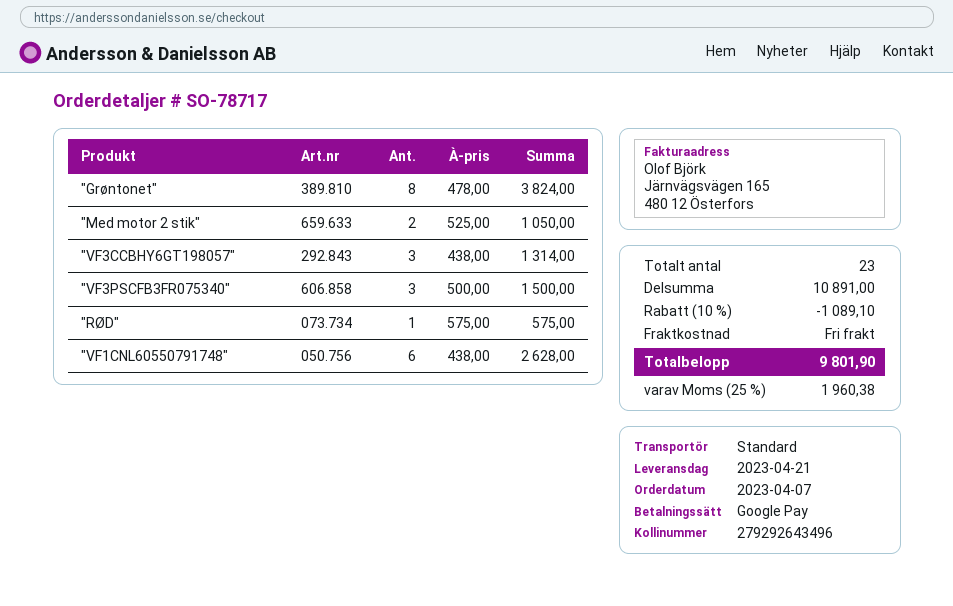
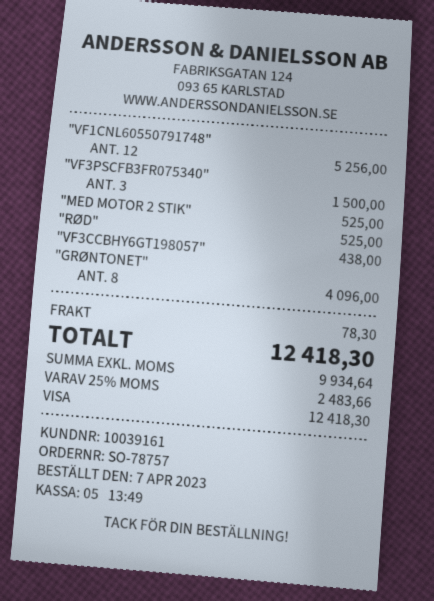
order number: SO-78717 -> SO-78757
payment method: Google Pay -> Visa
"Grøntonet": 8 for 3824.00 -> 8 for 4096.00
"Med motor 2 stik": 2 for 1050.00 -> 1 for 525.00
"VF3CCBHY6GT198057": 3 for 1314.00 -> 1 for 438.00
"RØD": 1 for 575.00 -> 1 for 525.00
"VF1CNL60550791748": 6 for 2628.00 -> 12 for 5256.00
discount: 10% = 1089.10 -> none
shipping: 0.00 -> 78.30
tax: 25% = 1960.38 -> 25% = 2483.66
total: 9801.90 -> 12418.30

